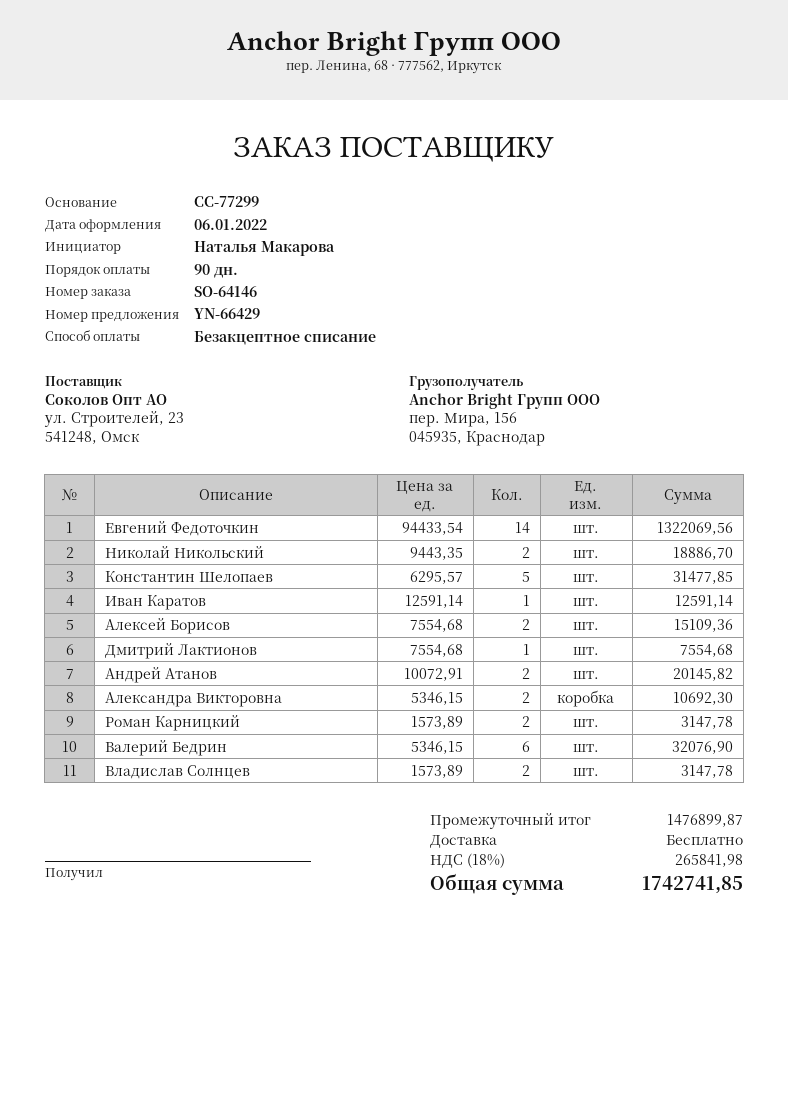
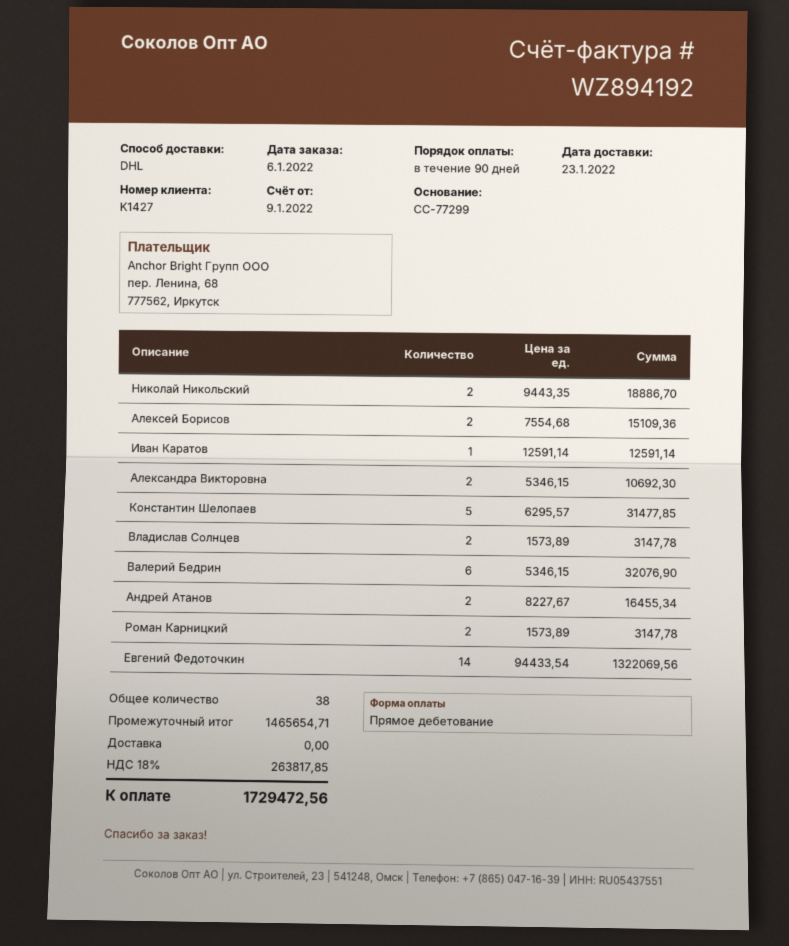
Дмитрий Лактионов: 1 x 7554.68 = 7554.68 -> none
Андрей Атанов: 2 x 10072.91 = 20145.82 -> 2 x 8227.67 = 16455.34
subtotal: 1476899.87 -> 1465654.71
tax: 18% = 265841.98 -> 18% = 263817.85
total: 1742741.85 -> 1729472.56

